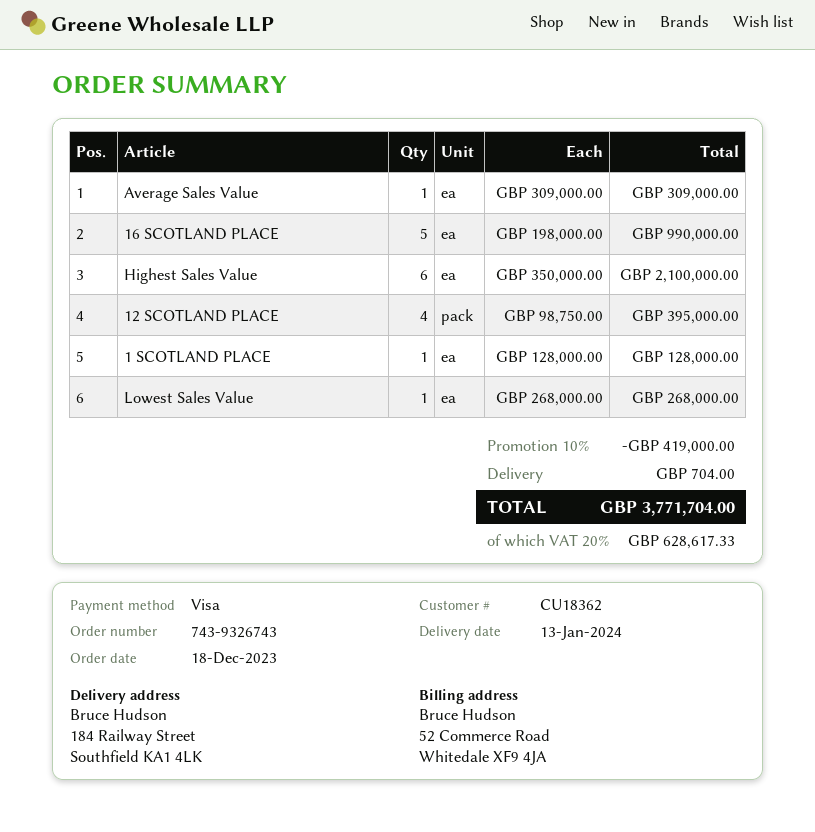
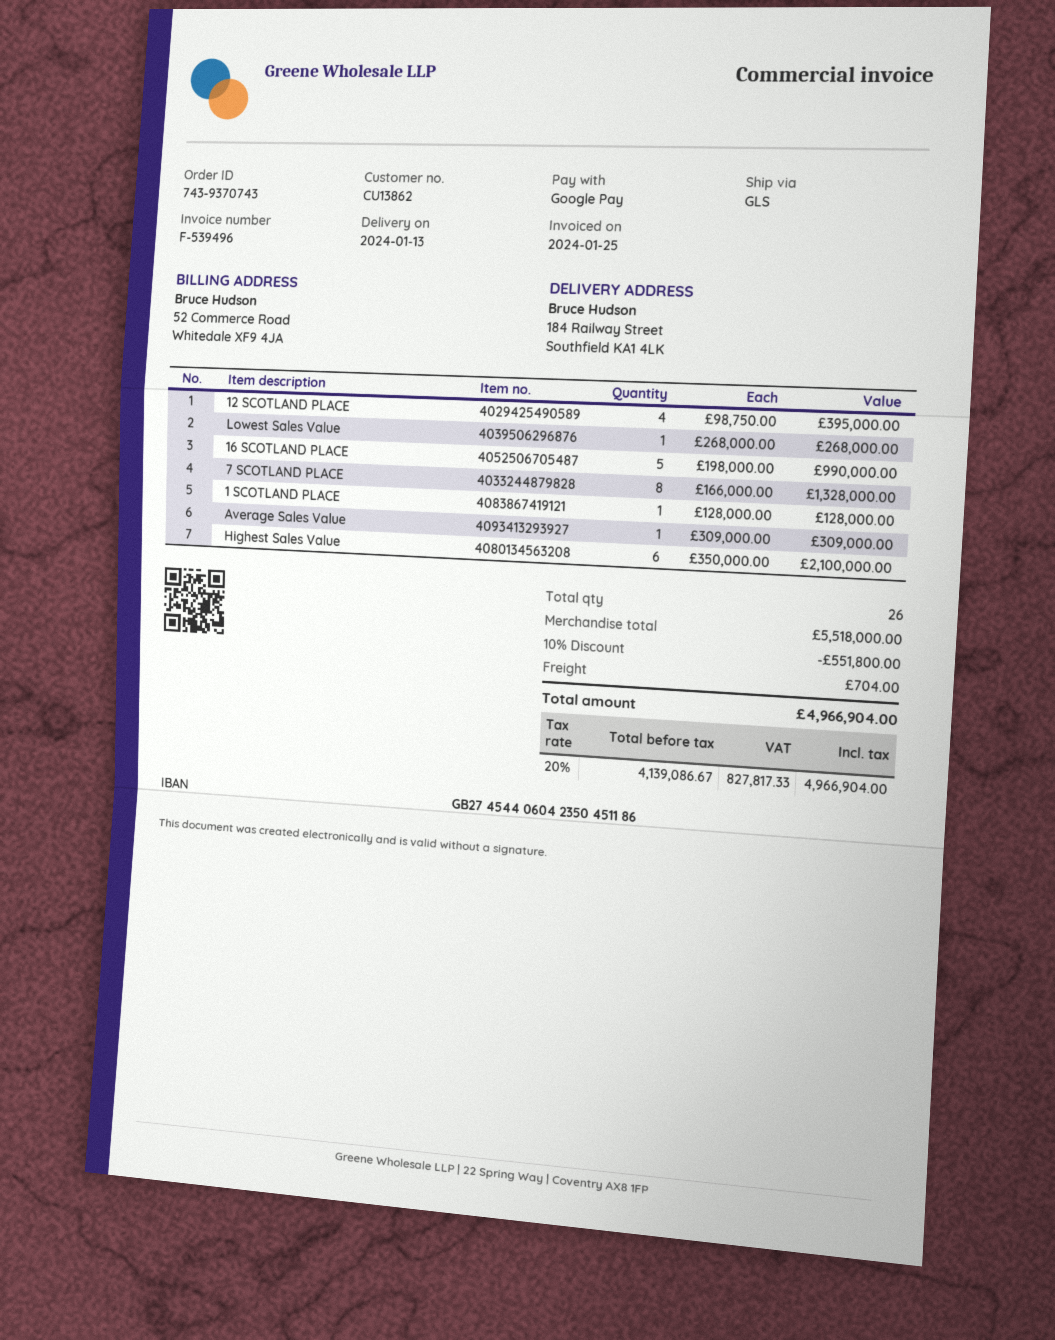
order number: 743-9326743 -> 743-9370743
customer number: CU18362 -> CU13862
payment method: Visa -> Google Pay
7 SCOTLAND PLACE: none -> 8 x 166000.00 = 1328000.00
discount: 10% = 419000.00 -> 10% = 551800.00
tax: 20% = 628617.33 -> 20% = 827817.33
total: 3771704.00 -> 4966904.00

